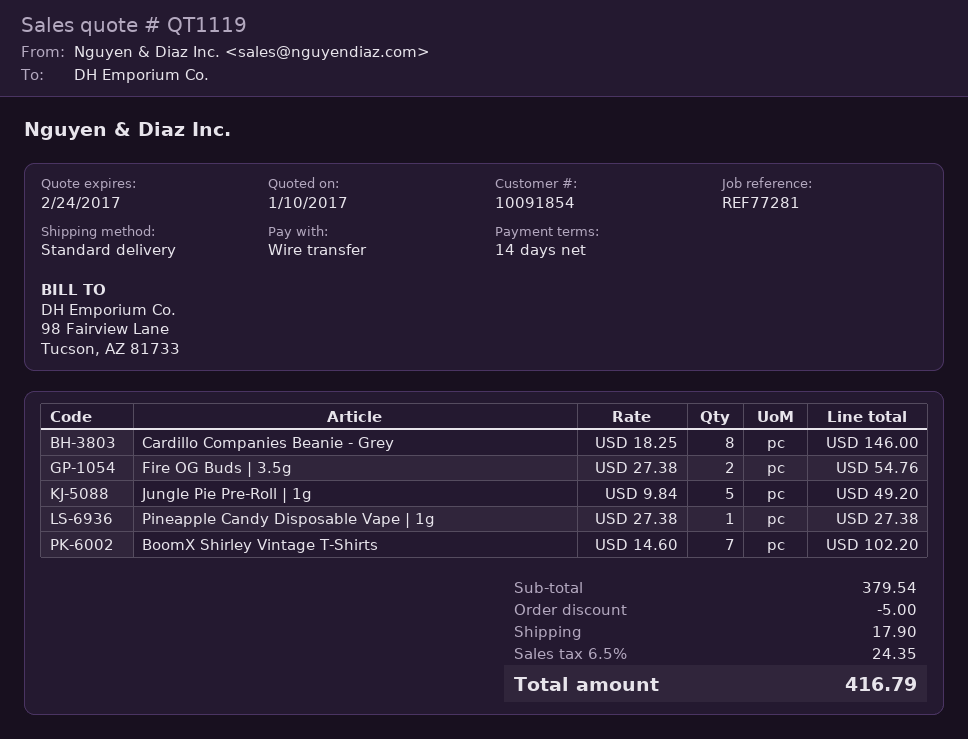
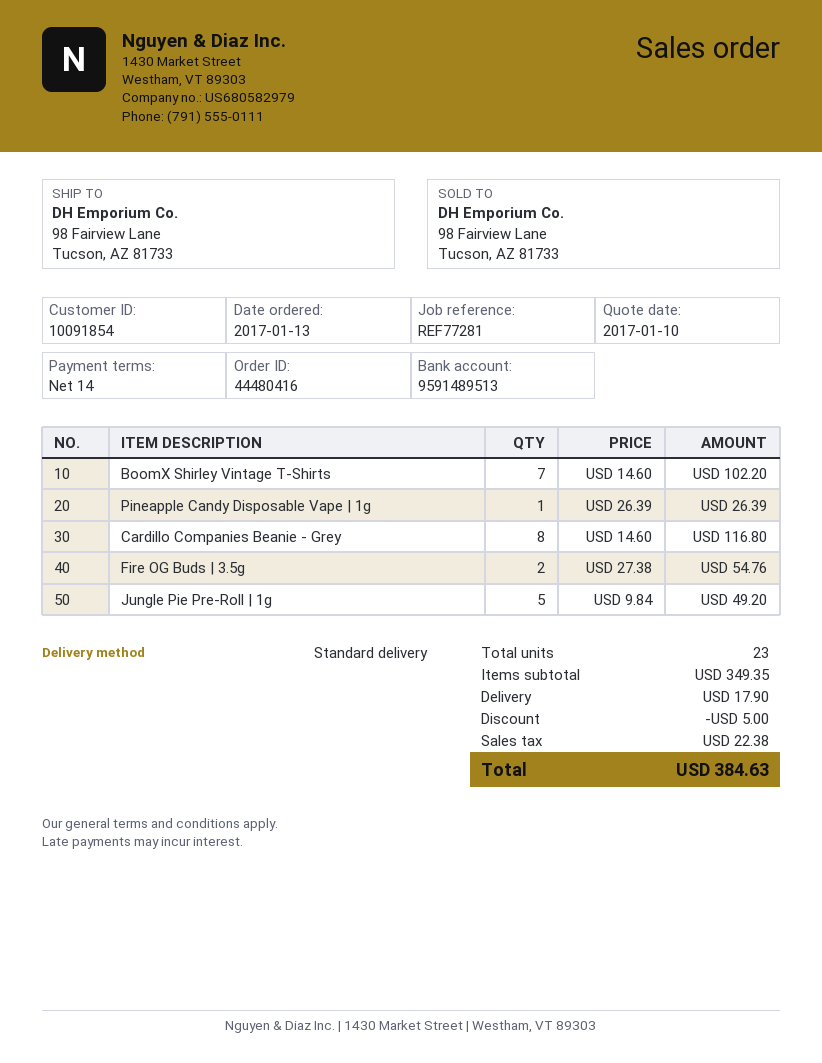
Cardillo Companies Beanie - Grey: 8 x 18.25 = 146.00 -> 8 x 14.60 = 116.80
Pineapple Candy Disposable Vape | 1g: 1 x 27.38 = 27.38 -> 1 x 26.39 = 26.39
subtotal: 379.54 -> 349.35
tax: 24.35 -> 22.38
total: 416.79 -> 384.63

